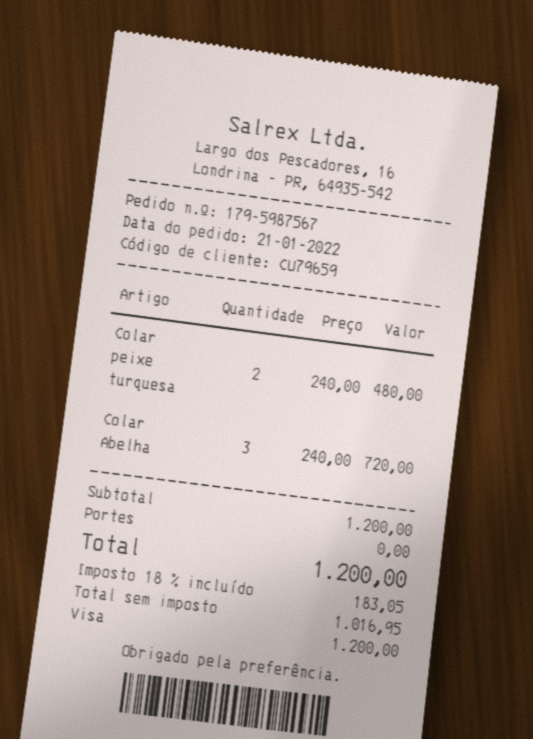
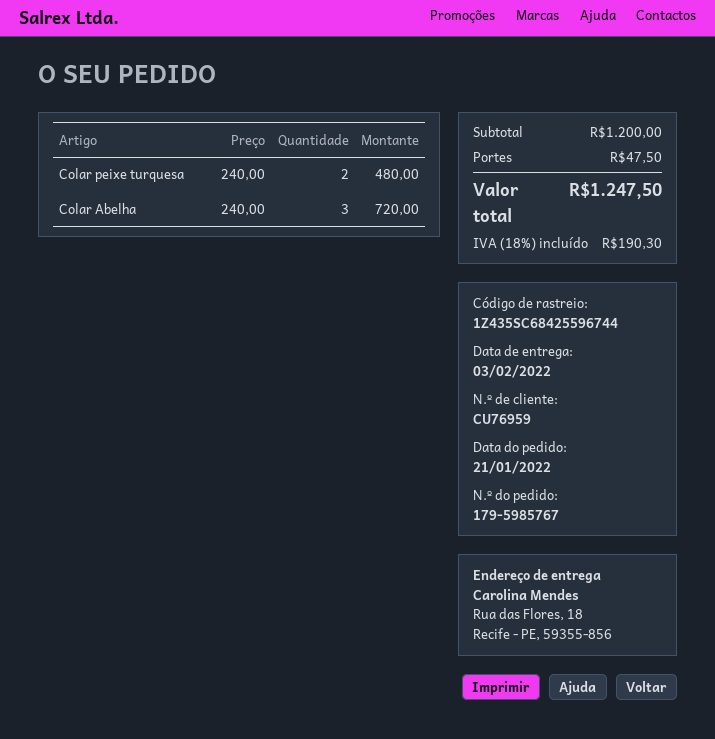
order number: 179-5987567 -> 179-5985767
customer number: CU79659 -> CU76959
shipping: 0.00 -> 47.50
tax: 18% = 183.05 -> 18% = 190.30
total: 1200.00 -> 1247.50

